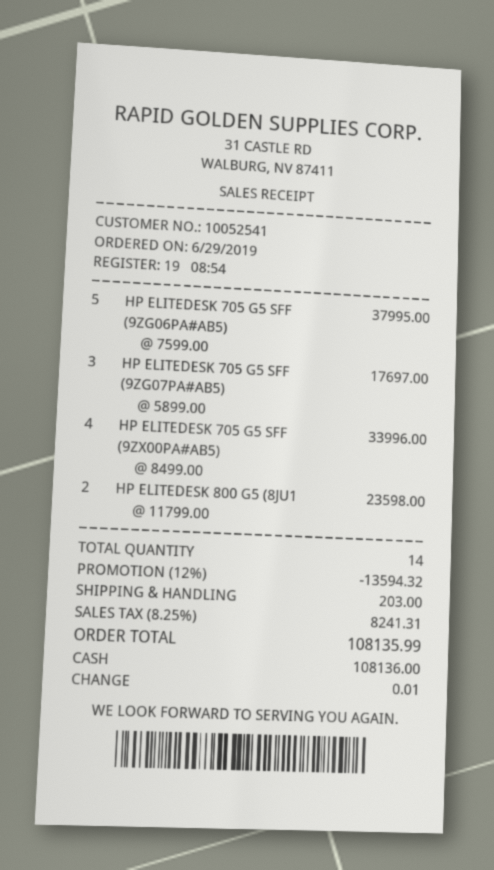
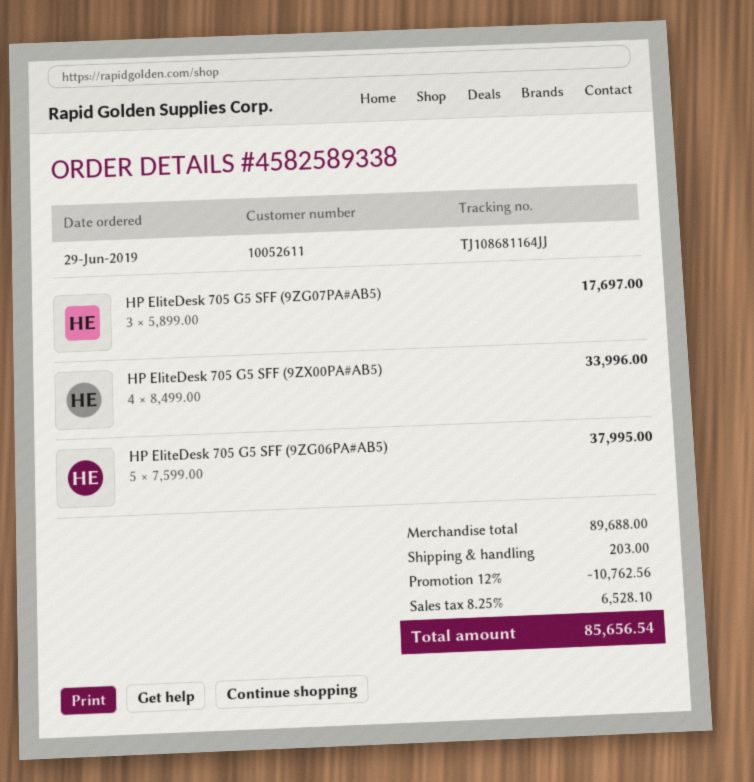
customer number: 10052541 -> 10052611
HP ELITEDESK 800 G5 (8JU1: 2 x 11799.00 = 23598.00 -> none
discount: 12% = 13594.32 -> 12% = 10762.56
tax: 8.25% = 8241.31 -> 8.25% = 6528.10
total: 108135.99 -> 85656.54

